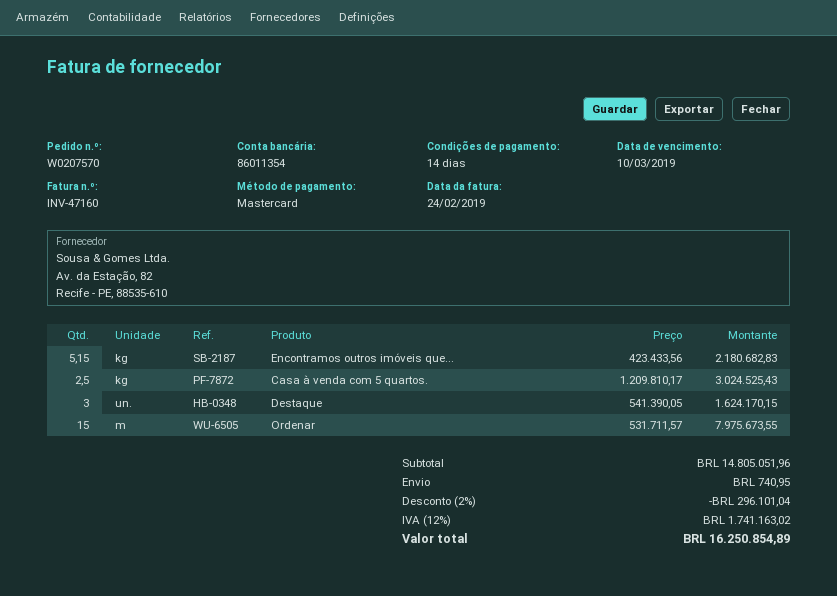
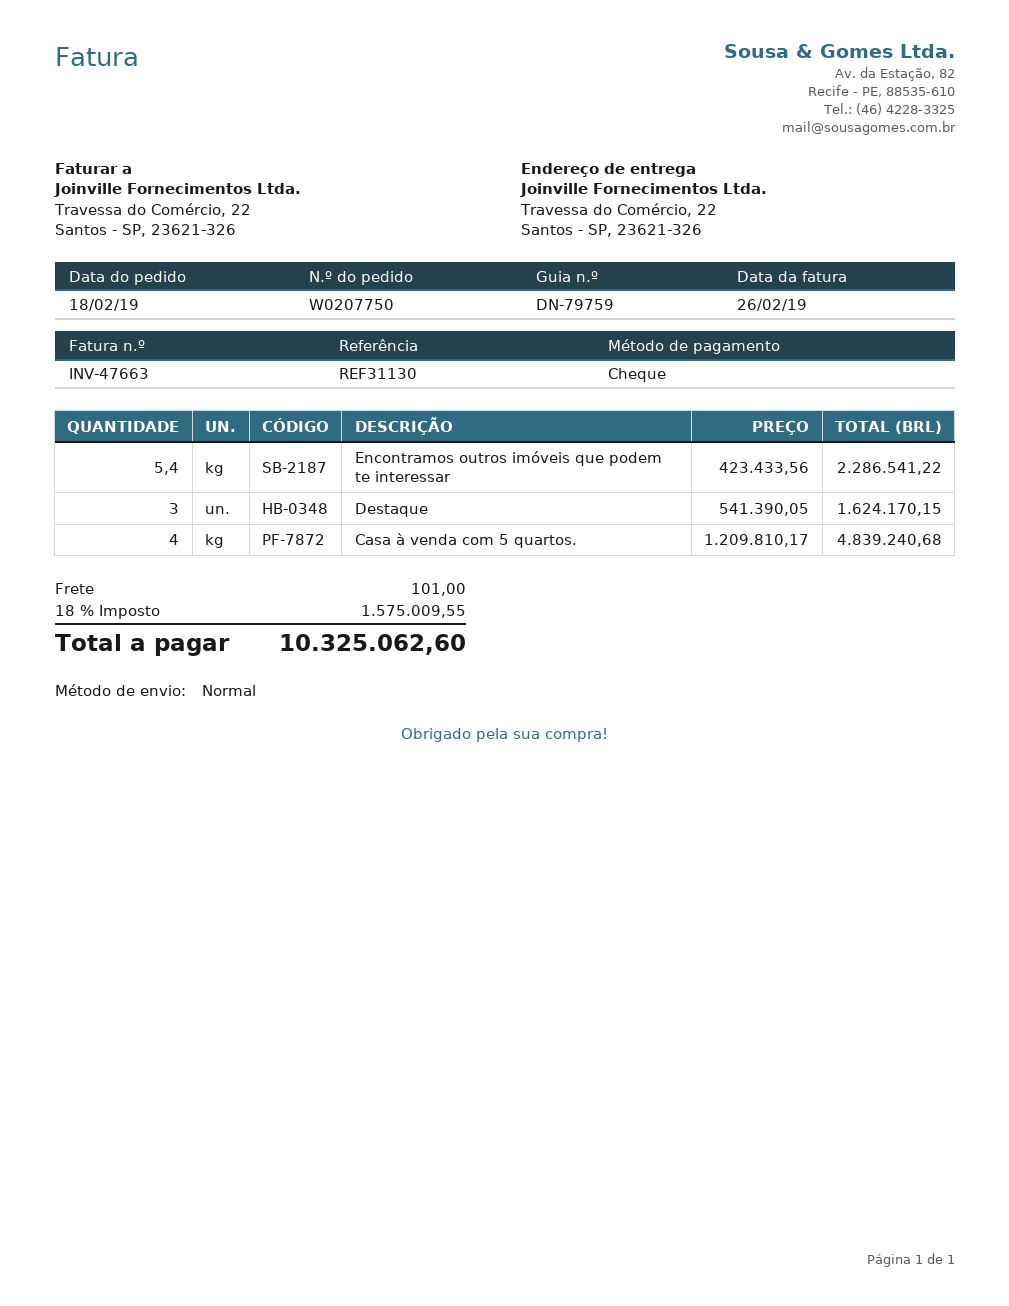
order number: W0207570 -> W0207750
invoice number: INV-47160 -> INV-47663
invoice date: 2019-02-24 -> 2019-02-26
payment method: Mastercard -> cheque
Encontramos outros imóveis que...: 5.15 x 423433.56 = 2180682.83 -> 5.4 x 423433.56 = 2286541.22
Casa à venda com 5 quartos.: 2.5 x 1209810.17 = 3024525.43 -> 4 x 1209810.17 = 4839240.68
Ordenar: 15 x 531711.57 = 7975673.55 -> none
discount: 2% = 296101.04 -> none
shipping: 740.95 -> 101.00
tax: 12% = 1741163.02 -> 18% = 1575009.55
total: 16250854.89 -> 10325062.60

